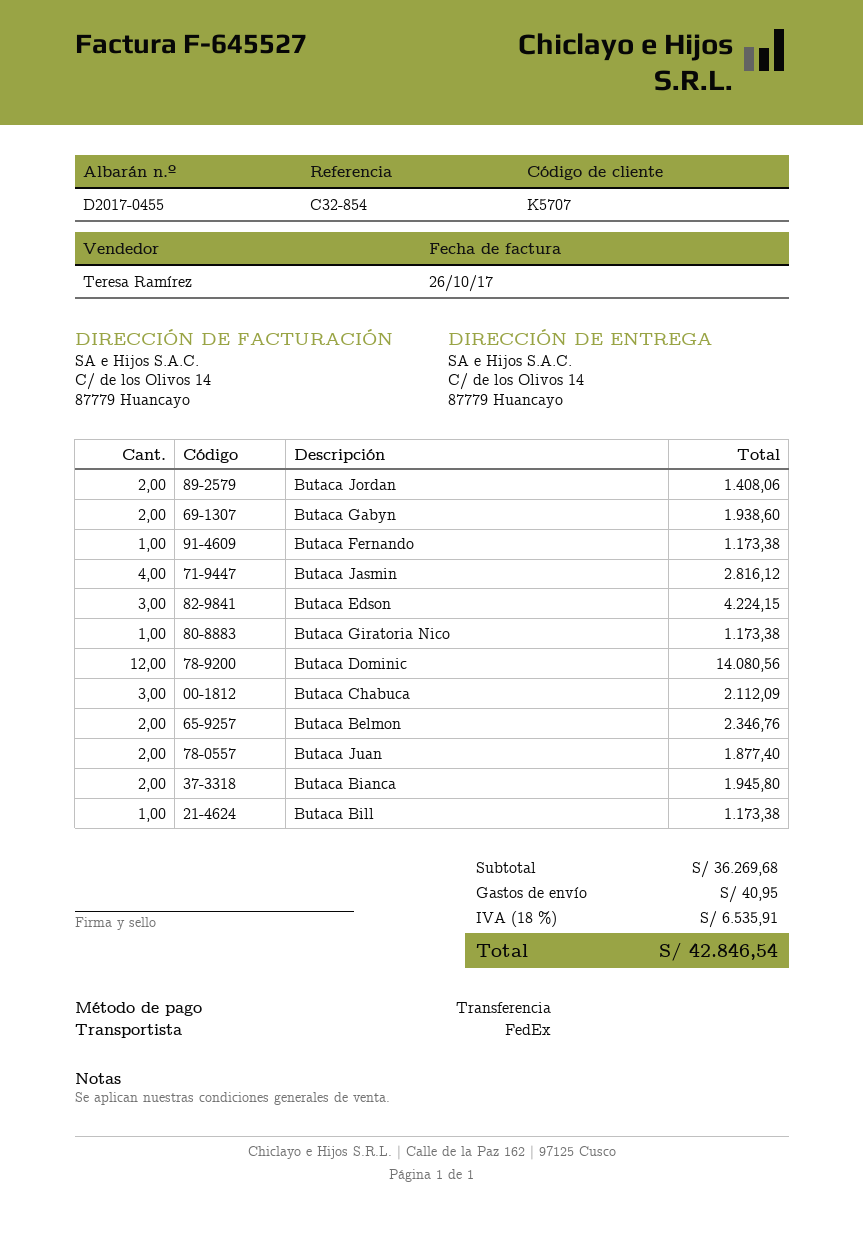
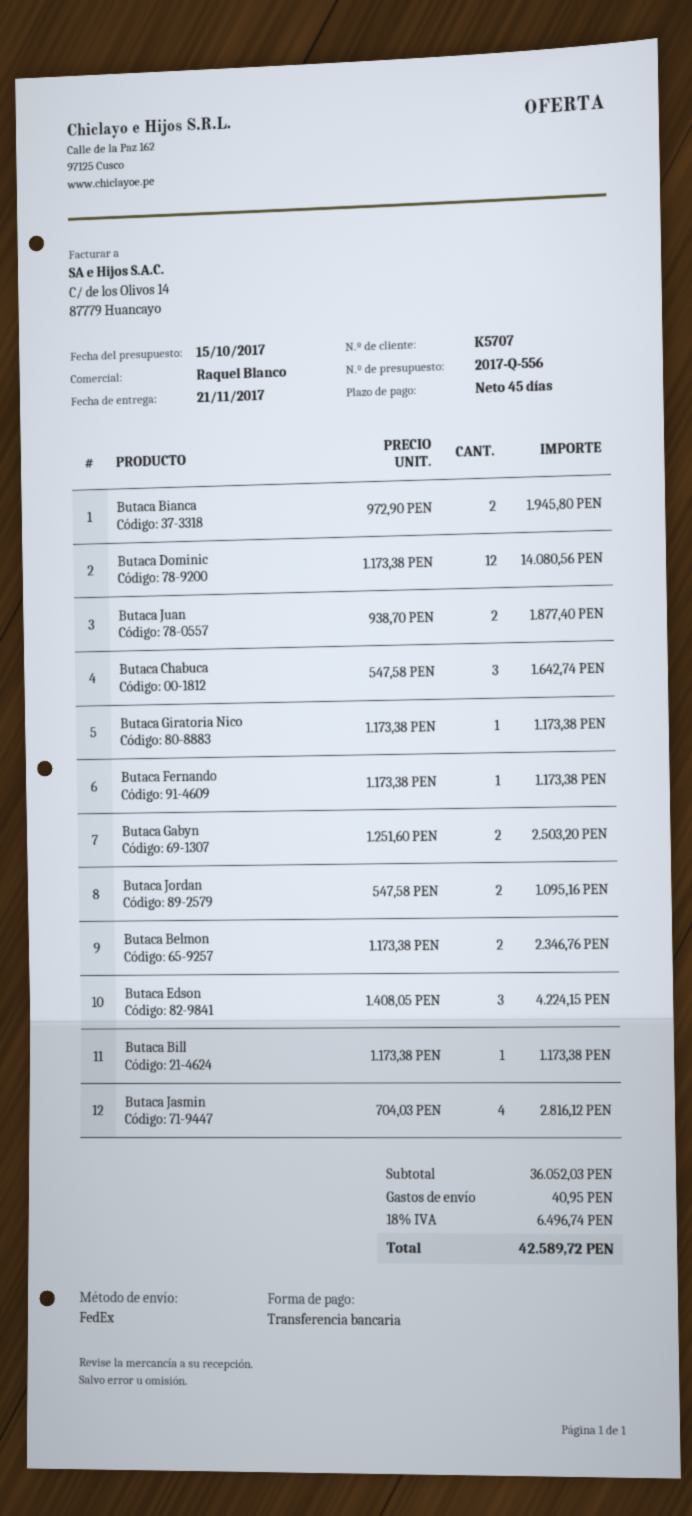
sales rep: Teresa Ramírez -> Raquel Blanco
Butaca Jordan: 2 for 1408.06 -> 2 for 1095.16
Butaca Gabyn: 2 for 1938.60 -> 2 for 2503.20
Butaca Chabuca: 3 for 2112.09 -> 3 for 1642.74
subtotal: 36269.68 -> 36052.03
tax: 18% = 6535.91 -> 18% = 6496.74
total: 42846.54 -> 42589.72

